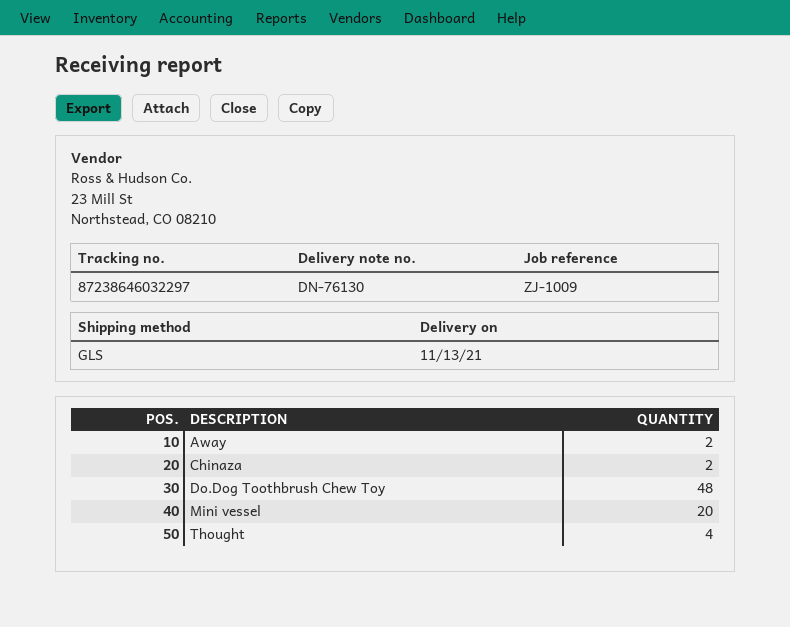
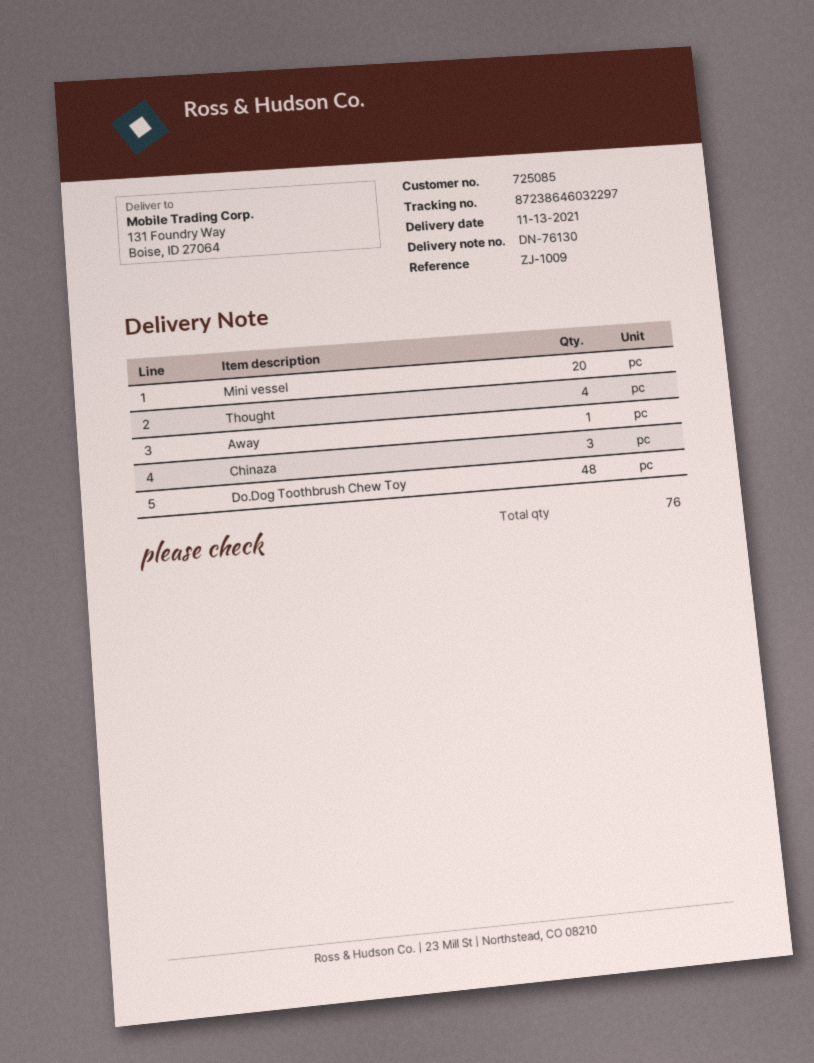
Away: 2 -> 1
Chinaza: 2 -> 3

